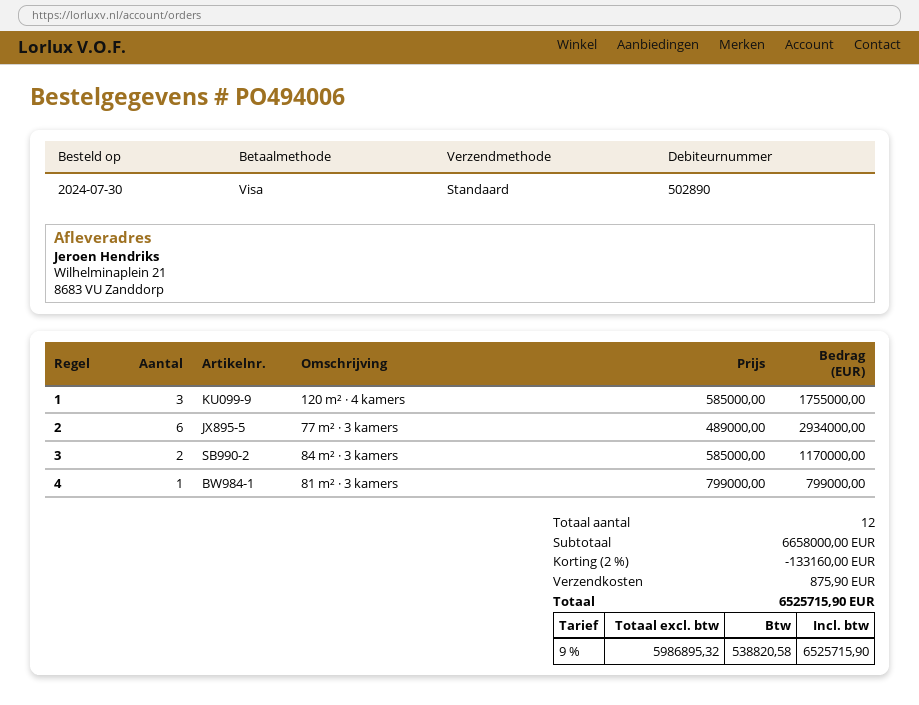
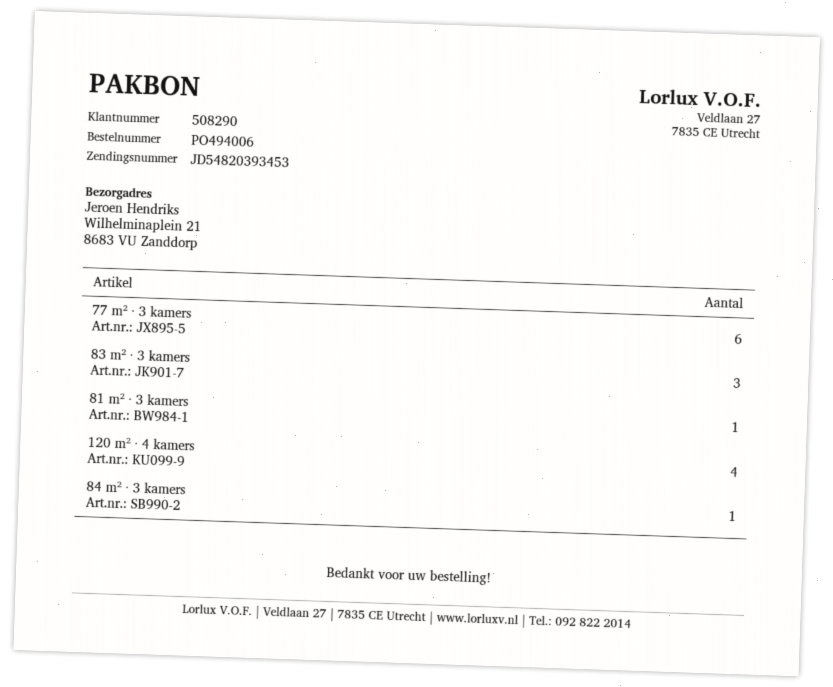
customer number: 502890 -> 508290
120 m² · 4 kamers: 3 -> 4
84 m² · 3 kamers: 2 -> 1
83 m² · 3 kamers: none -> 3

